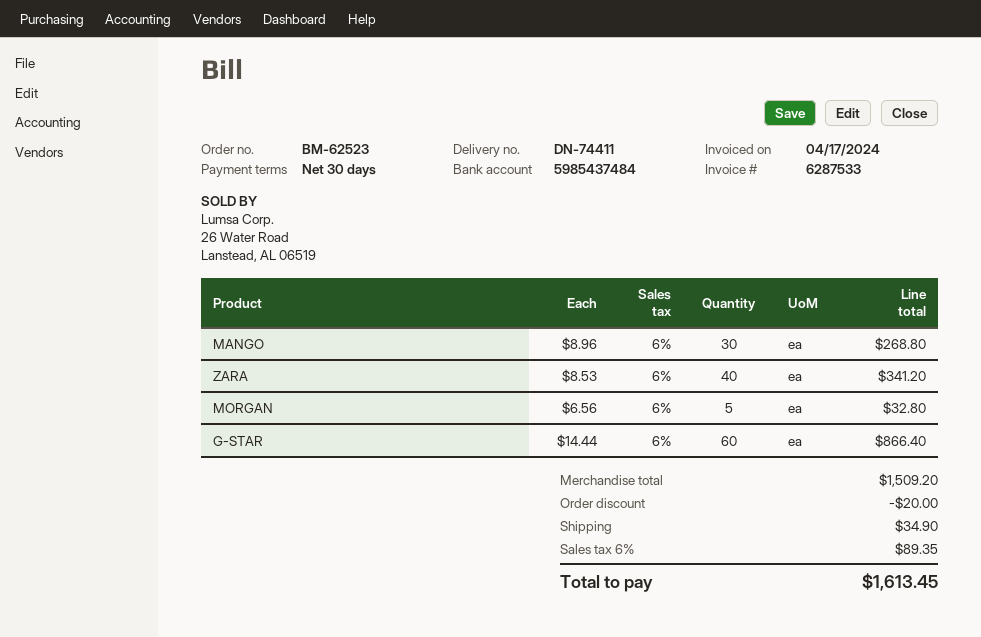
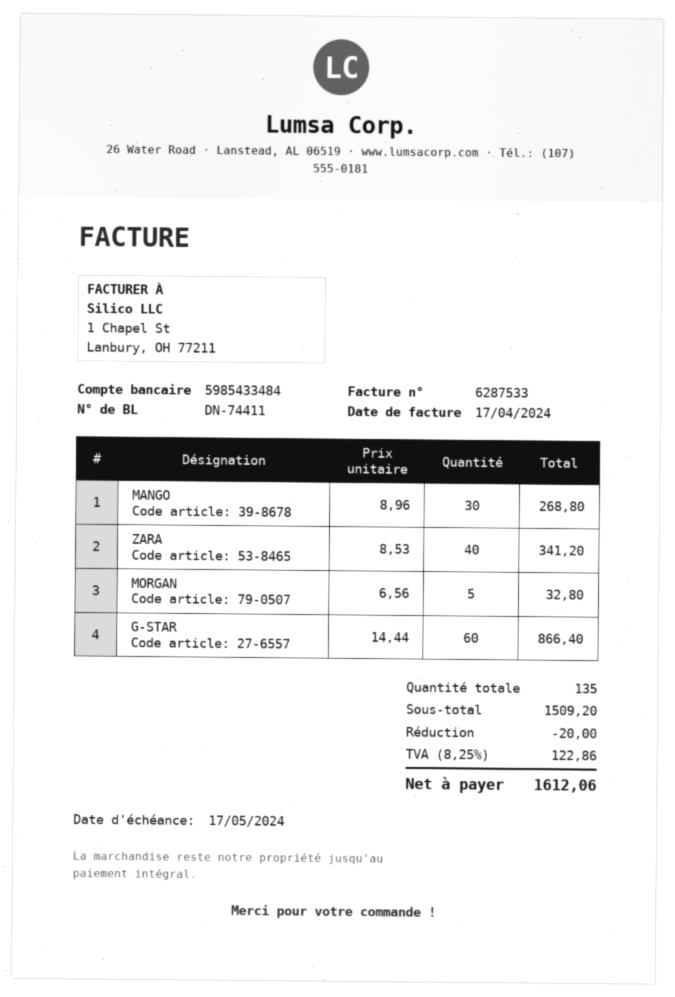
bank account: 5985437484 -> 5985433484
shipping: 34.90 -> none
tax: 6% = 89.35 -> 8.25% = 122.86
total: 1613.45 -> 1612.06

